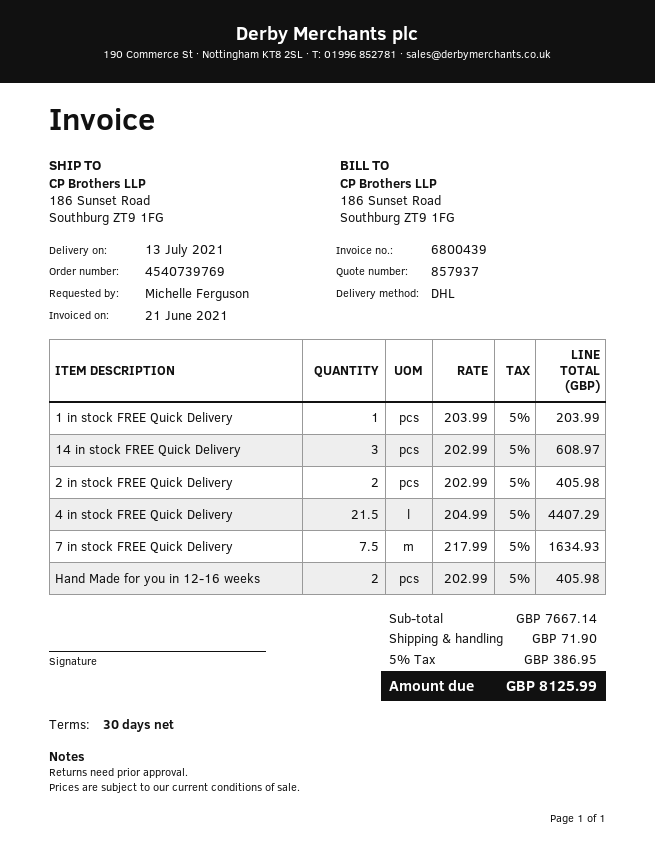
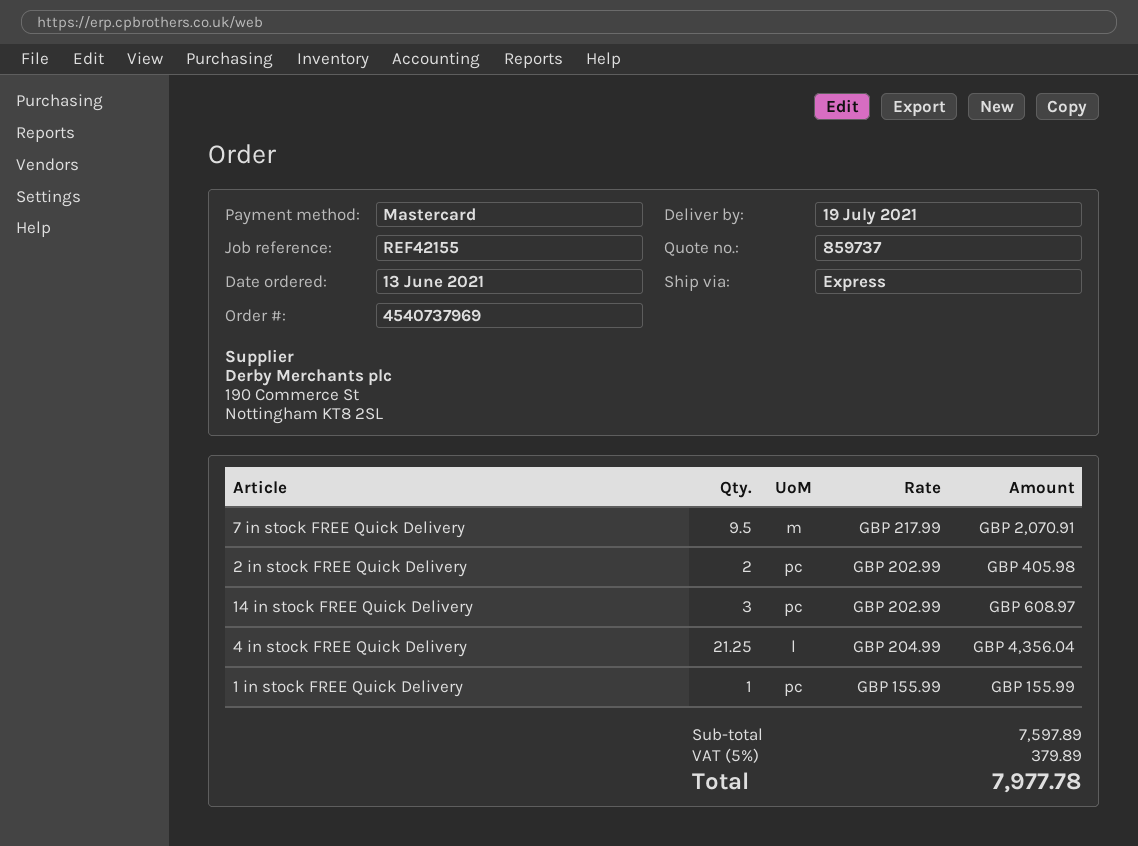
quote number: 857937 -> 859737
order number: 4540739769 -> 4540737969
delivery date: 2021-07-13 -> 2021-07-19
shipping method: DHL -> express
1 in stock FREE Quick Delivery: 1 x 203.99 = 203.99 -> 1 x 155.99 = 155.99
4 in stock FREE Quick Delivery: 21.5 x 204.99 = 4407.29 -> 21.25 x 204.99 = 4356.04
7 in stock FREE Quick Delivery: 7.5 x 217.99 = 1634.93 -> 9.5 x 217.99 = 2070.91
Hand Made for you in 12-16 weeks: 2 x 202.99 = 405.98 -> none
subtotal: 7667.14 -> 7597.89
shipping: 71.90 -> none
tax: 5% = 386.95 -> 5% = 379.89
total: 8125.99 -> 7977.78

